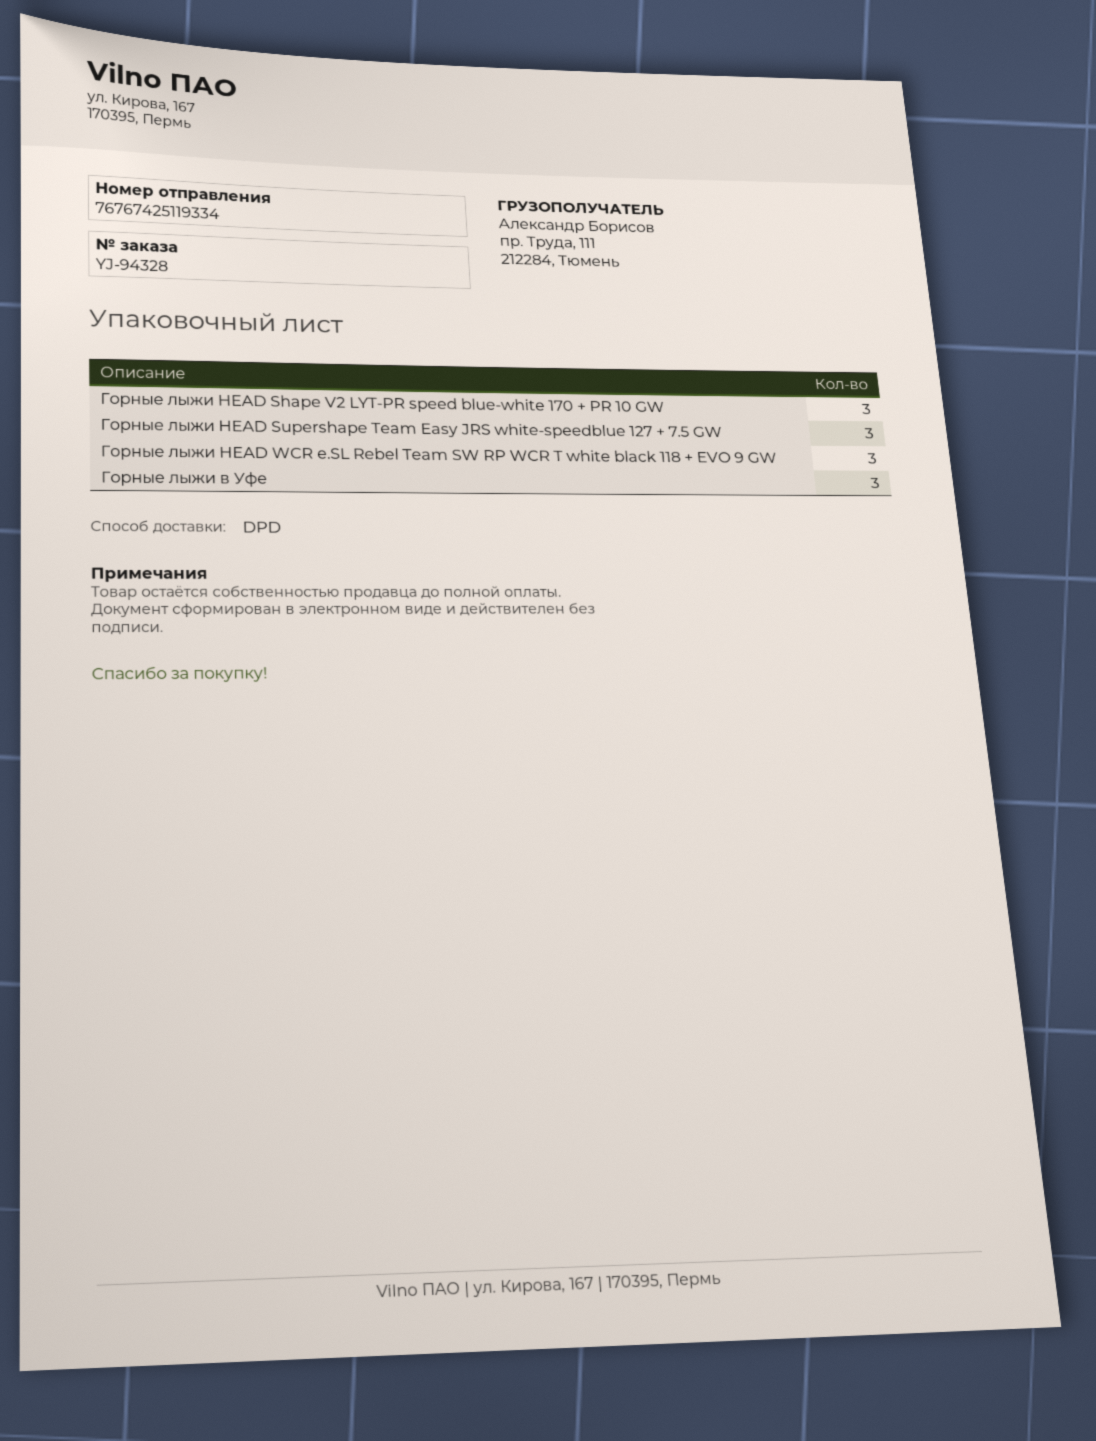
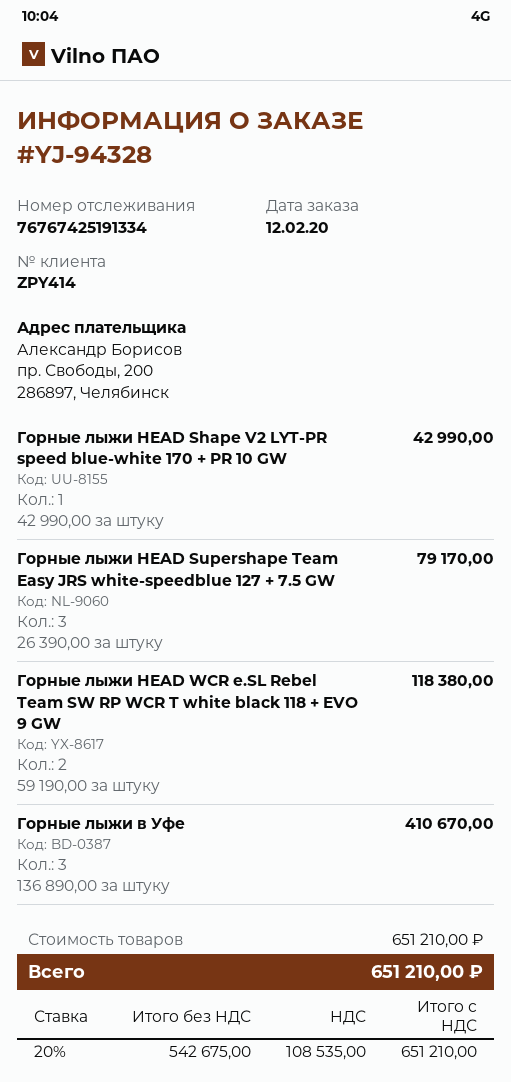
tracking number: 76767425119334 -> 76767425191334
Горные лыжи HEAD Shape V2 LYT-PR speed blue-white 170 + PR 10 GW: 3 -> 1
Горные лыжи HEAD WCR e.SL Rebel Team SW RP WCR T white black 118 + EVO 9 GW: 3 -> 2

